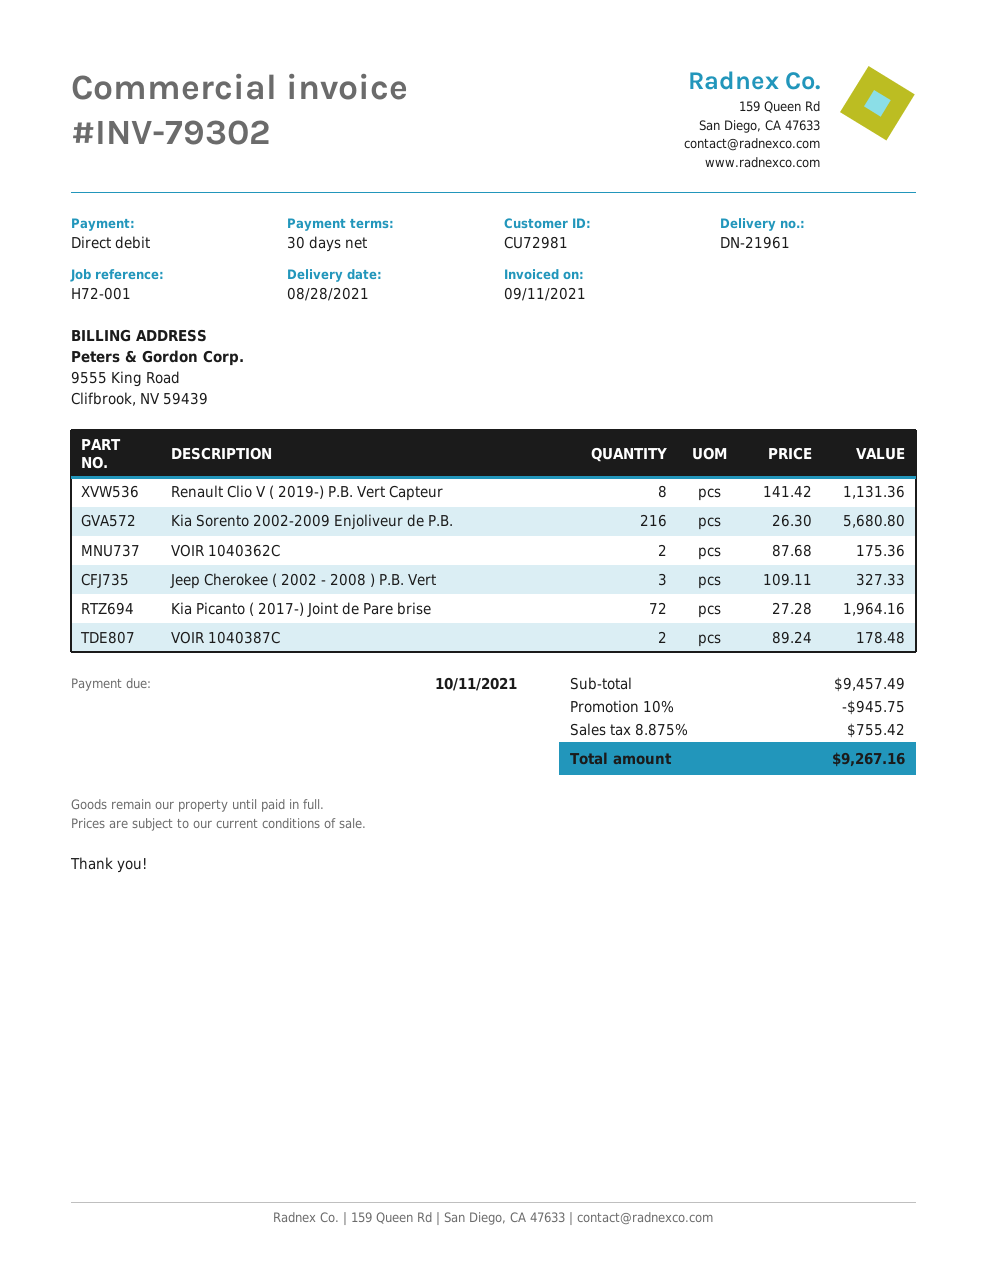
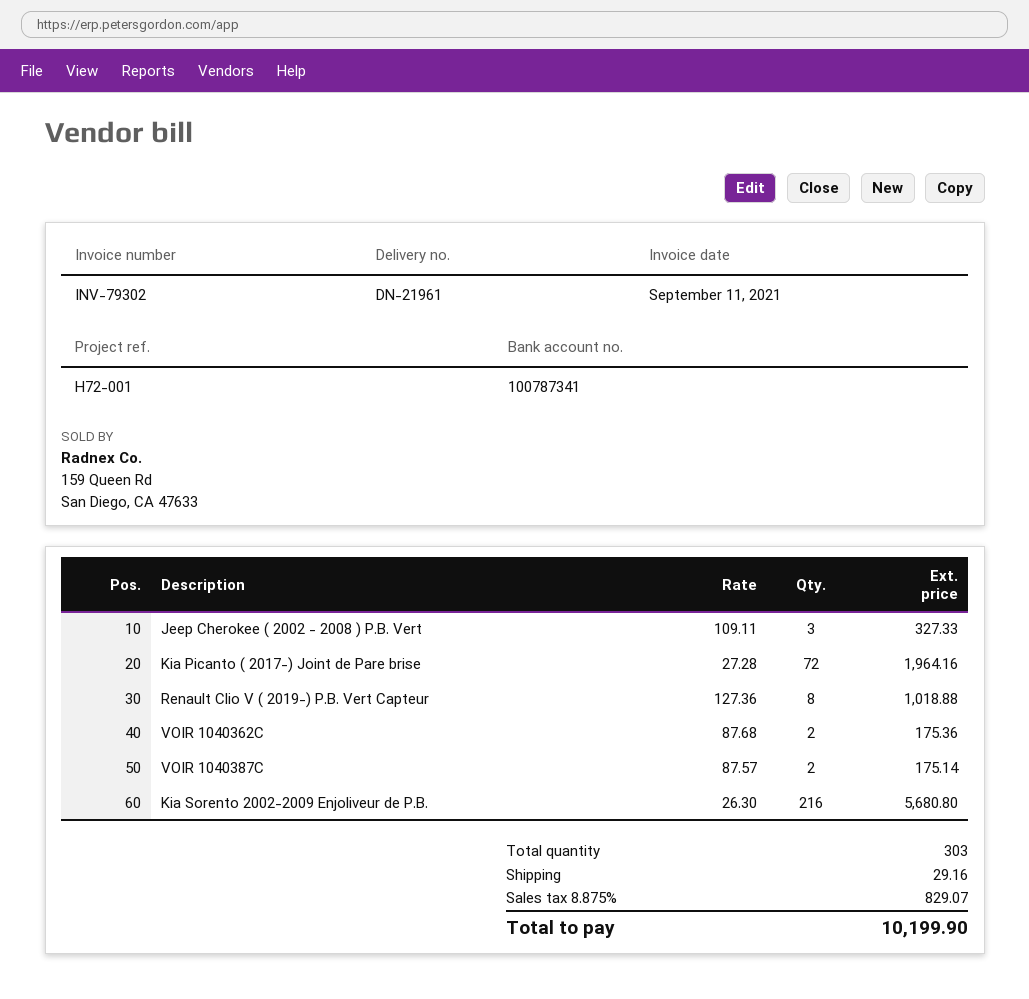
Renault Clio V ( 2019-) P.B. Vert Capteur: 8 x 141.42 = 1131.36 -> 8 x 127.36 = 1018.88
VOIR 1040387C: 2 x 89.24 = 178.48 -> 2 x 87.57 = 175.14
discount: 10% = 945.75 -> none
shipping: none -> 29.16
tax: 8.875% = 755.42 -> 8.875% = 829.07
total: 9267.16 -> 10199.90

